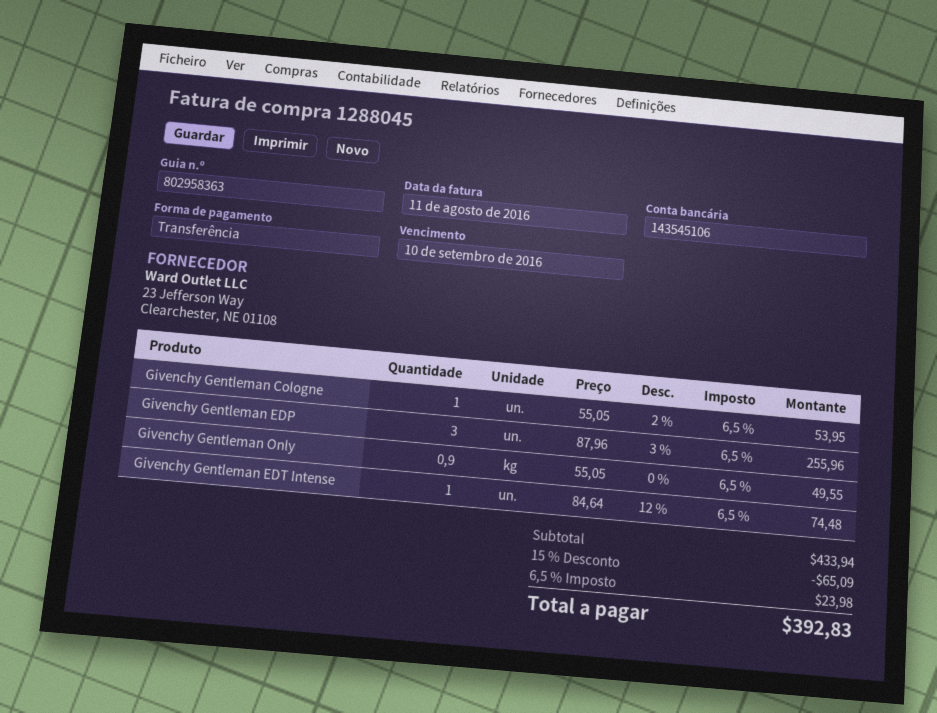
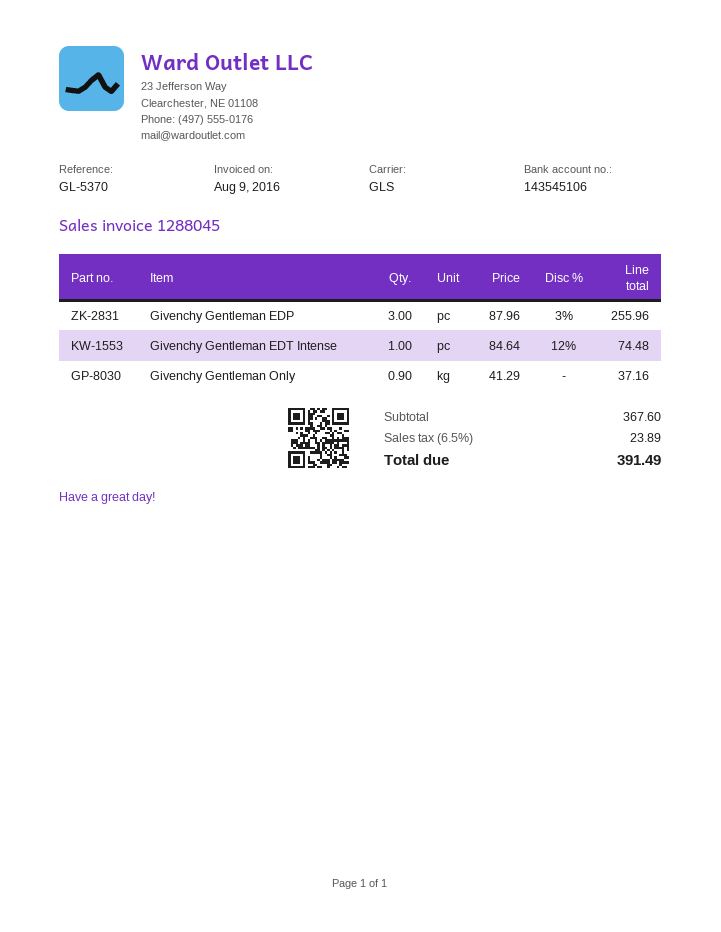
invoice date: 2016-08-11 -> 2016-08-09
Givenchy Gentleman Cologne: 1 x 55.05 - 2% = 53.95 -> none
Givenchy Gentleman Only: 0.9 x 55.05 = 49.55 -> 0.9 x 41.29 = 37.16
subtotal: 433.94 -> 367.60
discount: 15% = 65.09 -> none
tax: 6.5% = 23.98 -> 6.5% = 23.89
total: 392.83 -> 391.49

